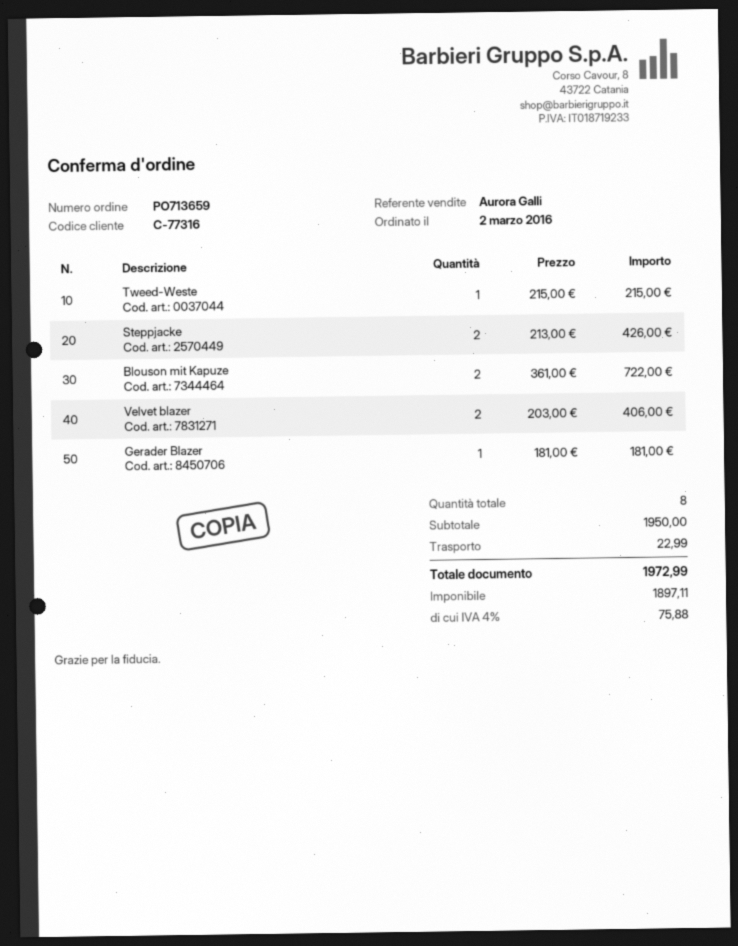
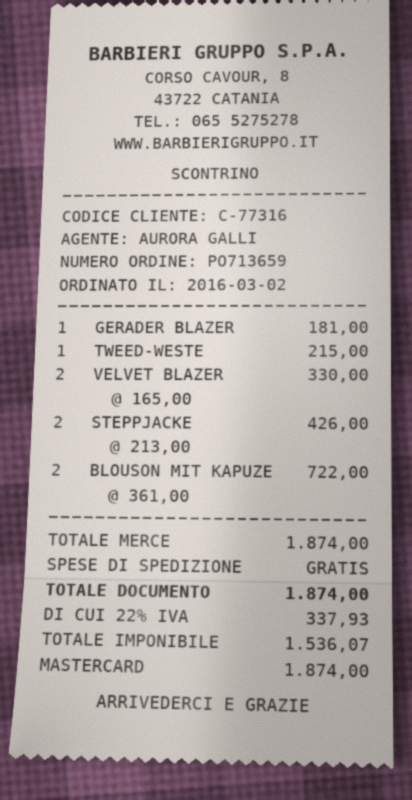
Velvet blazer: 2 x 203.00 = 406.00 -> 2 x 165.00 = 330.00
subtotal: 1950.00 -> 1874.00
shipping: 22.99 -> 0.00
net: 1897.11 -> 1536.07
tax: 4% = 75.88 -> 22% = 337.93
total: 1972.99 -> 1874.00

